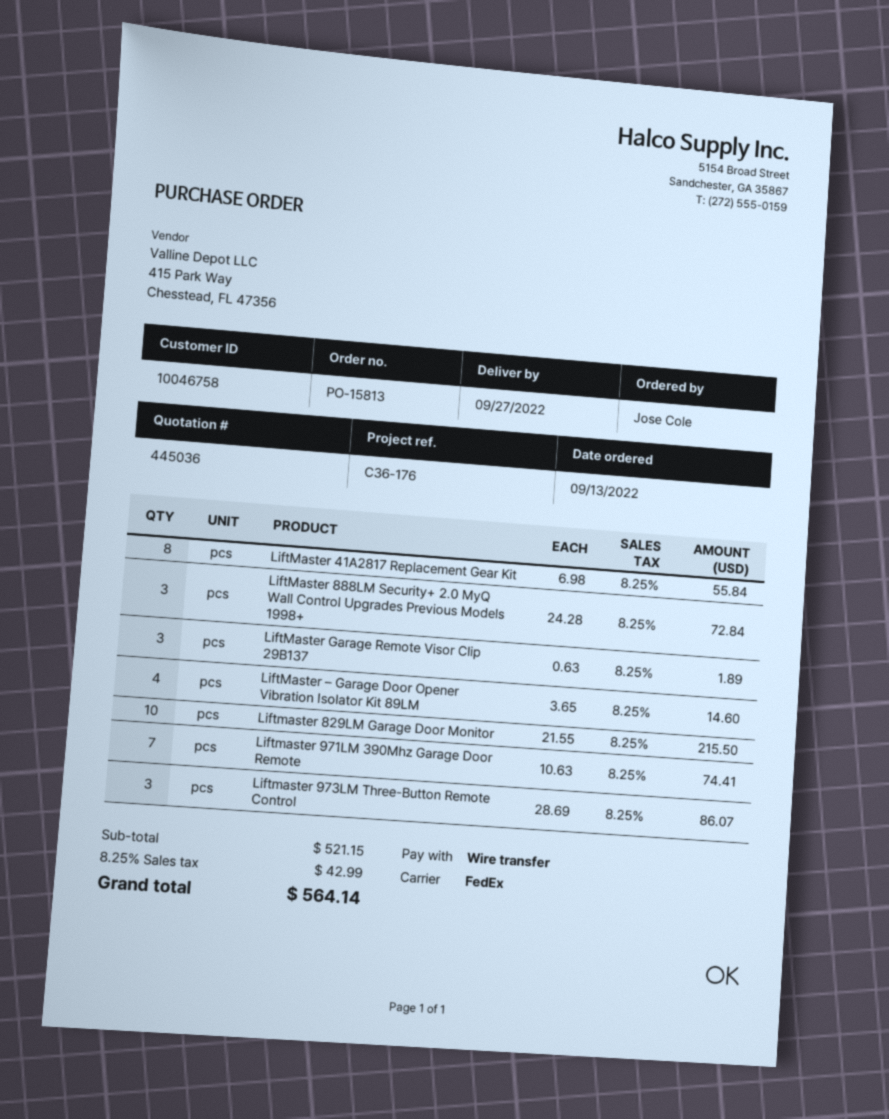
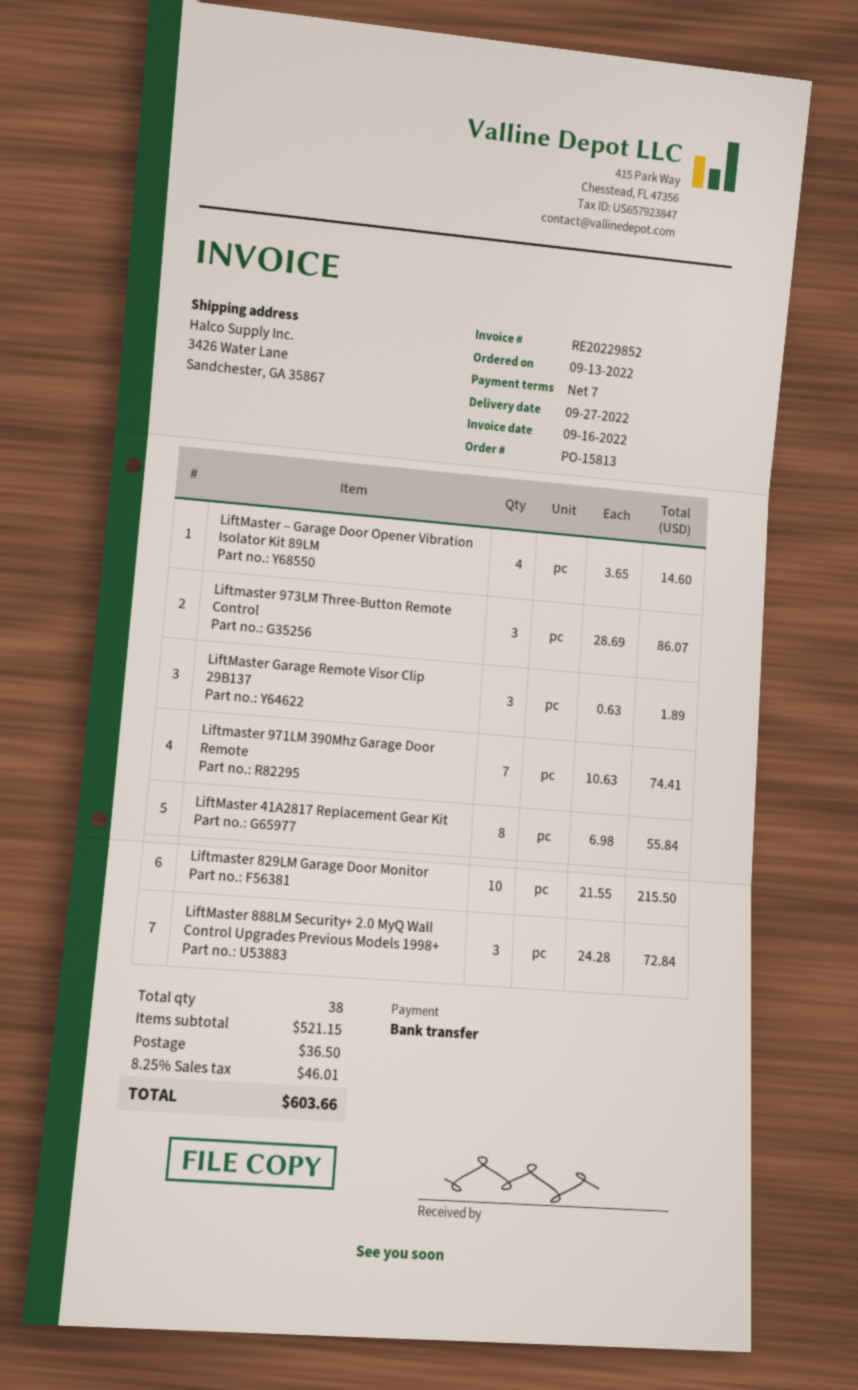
shipping: none -> 36.50
tax: 8.25% = 42.99 -> 8.25% = 46.01
total: 564.14 -> 603.66

